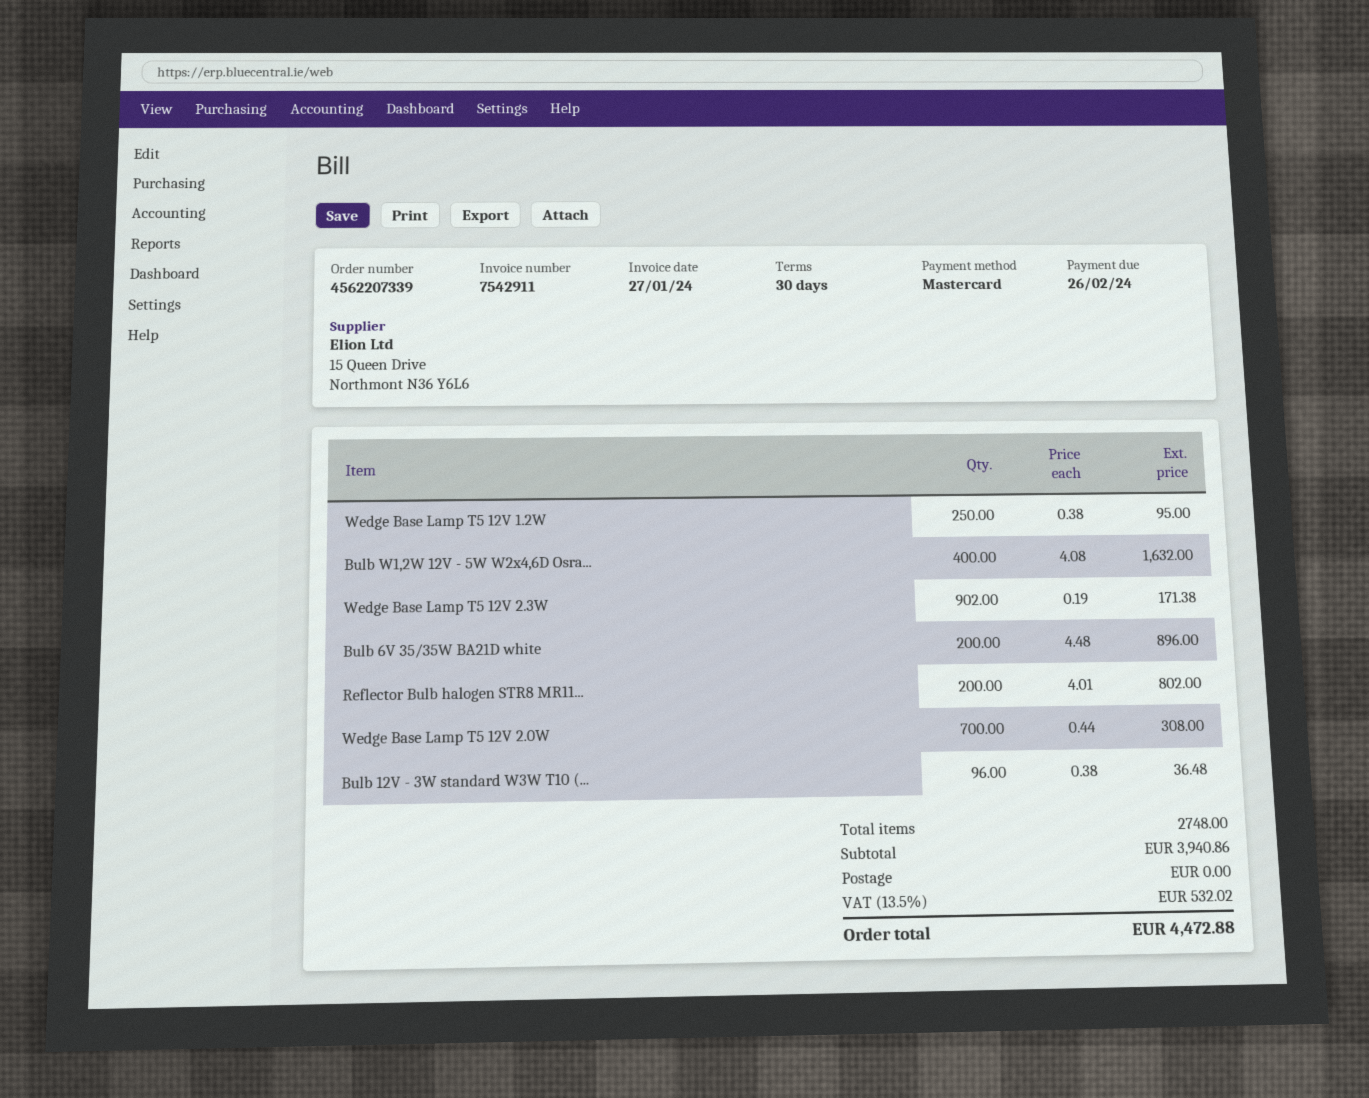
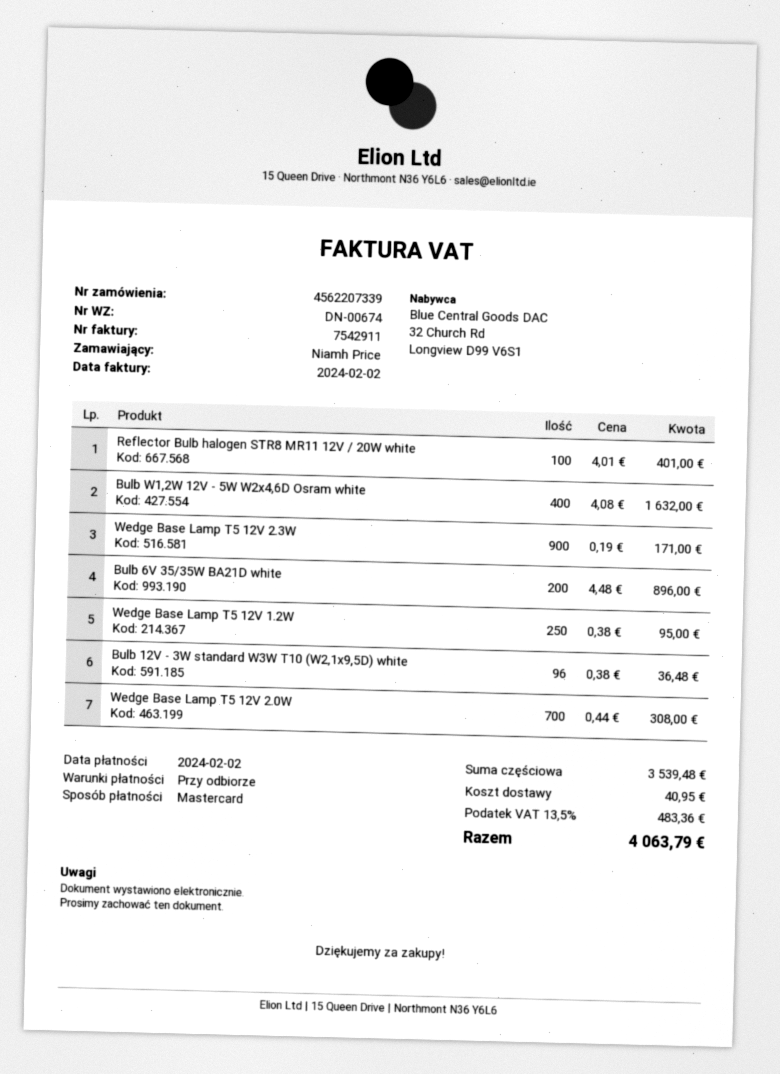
invoice date: 2024-01-27 -> 2024-02-02
payment terms: 30 days -> on receipt
due date: 2024-02-26 -> 2024-02-02
Wedge Base Lamp T5 12V 2.3W: 902 x 0.19 = 171.38 -> 900 x 0.19 = 171.00
Reflector Bulb halogen STR8 MR11...: 200 x 4.01 = 802.00 -> 100 x 4.01 = 401.00
subtotal: 3940.86 -> 3539.48
shipping: 0.00 -> 40.95
tax: 13.5% = 532.02 -> 13.5% = 483.36
total: 4472.88 -> 4063.79

